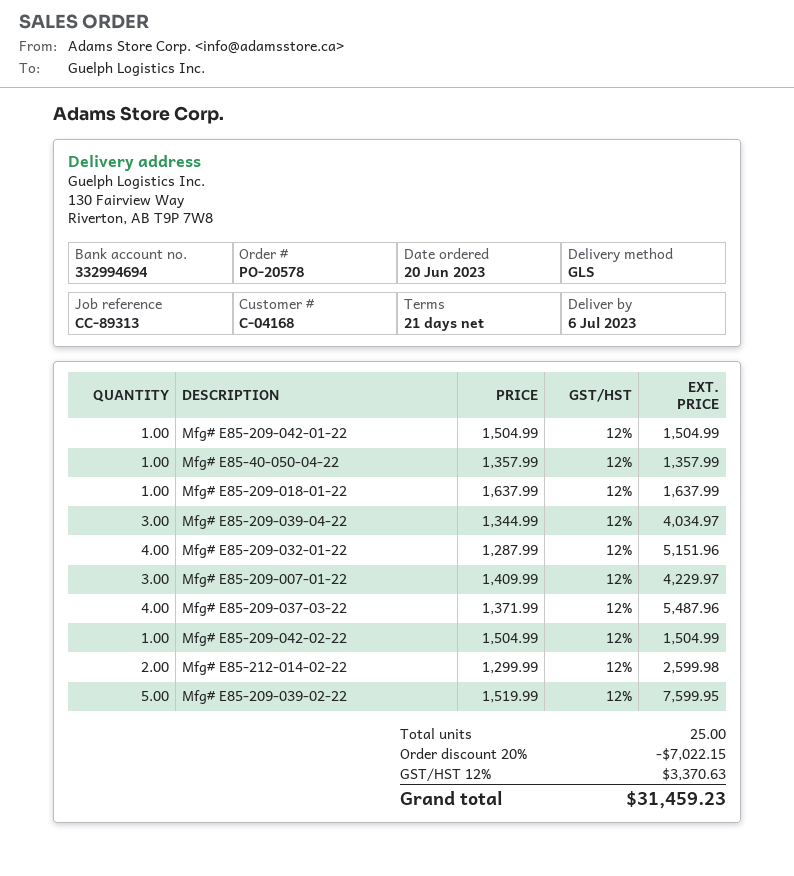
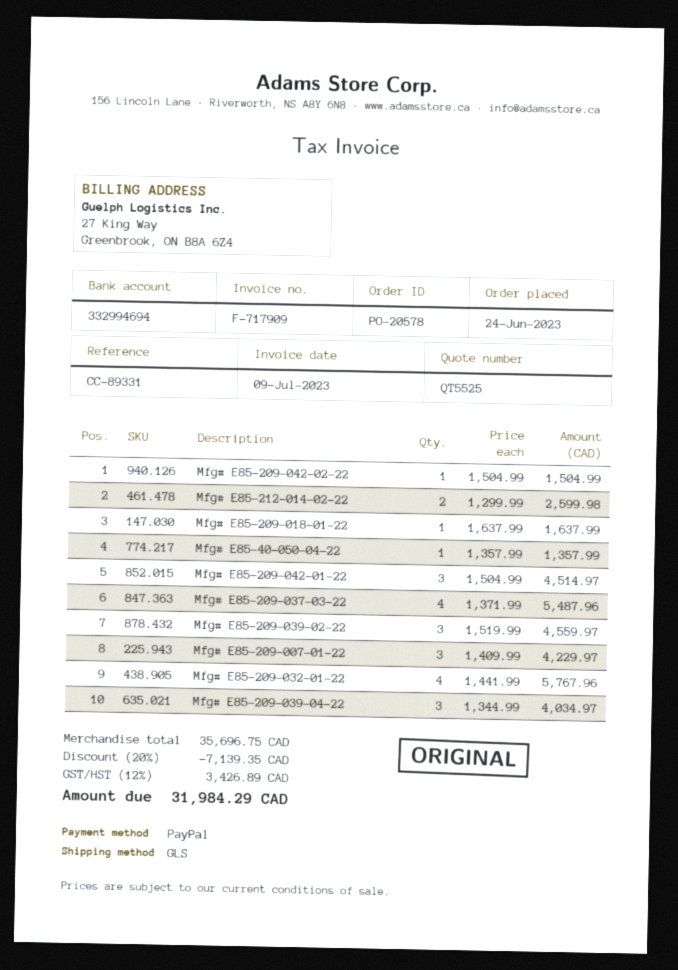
order date: 2023-06-20 -> 2023-06-24
reference: CC-89313 -> CC-89331
Mfg# E85-209-042-01-22: 1 x 1504.99 = 1504.99 -> 3 x 1504.99 = 4514.97
Mfg# E85-209-032-01-22: 4 x 1287.99 = 5151.96 -> 4 x 1441.99 = 5767.96
Mfg# E85-209-039-02-22: 5 x 1519.99 = 7599.95 -> 3 x 1519.99 = 4559.97
discount: 20% = 7022.15 -> 20% = 7139.35
tax: 12% = 3370.63 -> 12% = 3426.89
total: 31459.23 -> 31984.29

